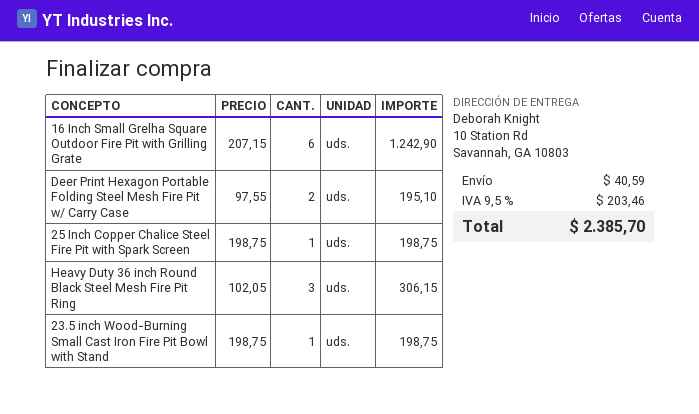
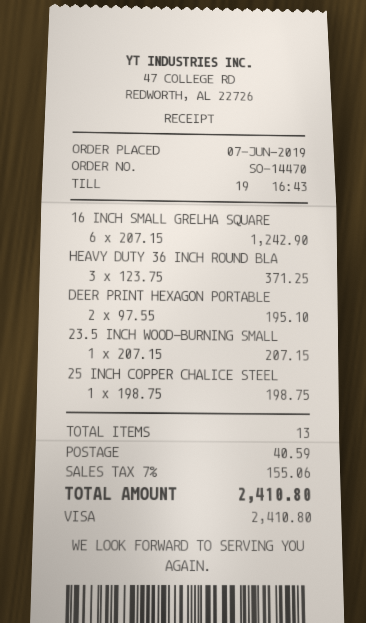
Heavy Duty 36 inch Round Black Steel Mesh Fire Pit Ring: 3 x 102.05 = 306.15 -> 3 x 123.75 = 371.25
23.5 inch Wood-Burning Small Cast Iron Fire Pit Bowl with Stand: 1 x 198.75 = 198.75 -> 1 x 207.15 = 207.15
tax: 9.5% = 203.46 -> 7% = 155.06
total: 2385.70 -> 2410.80

